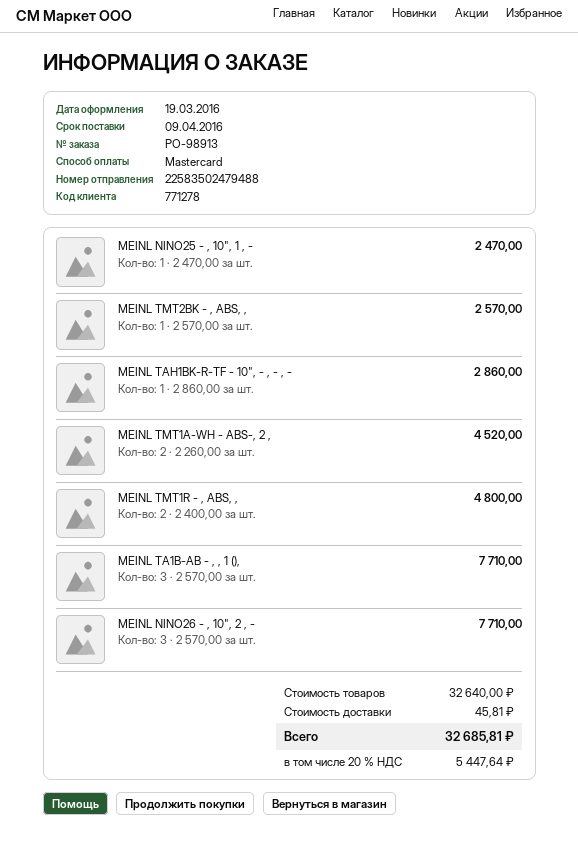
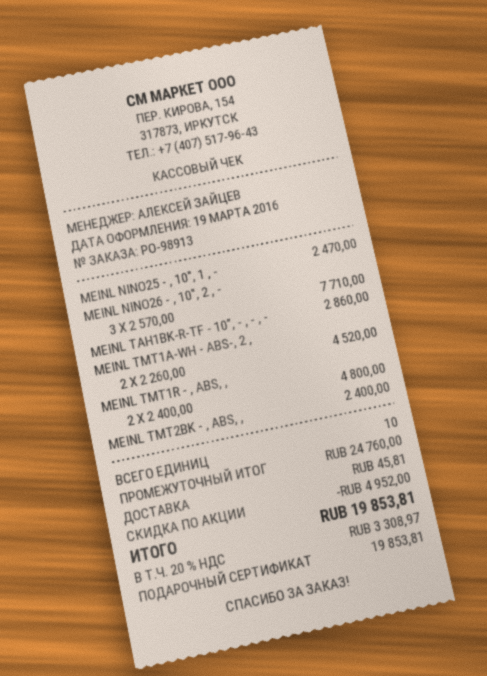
payment method: Mastercard -> gift card
MEINL TMT2BK - , ABS, ,: 1 x 2570.00 = 2570.00 -> 1 x 2400.00 = 2400.00
MEINL TA1B-AB - , , 1 (),: 3 x 2570.00 = 7710.00 -> none
subtotal: 32640.00 -> 24760.00
discount: none -> 4952.00
tax: 20% = 5447.64 -> 20% = 3308.97
total: 32685.81 -> 19853.81

